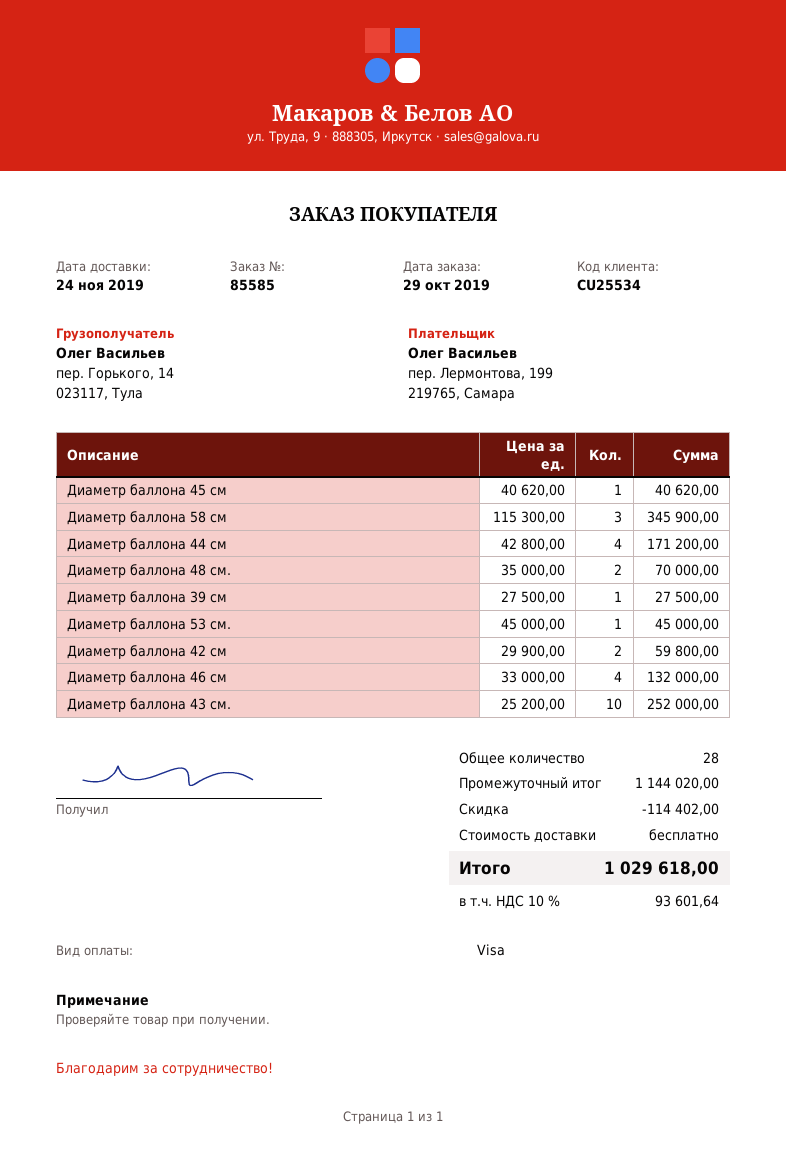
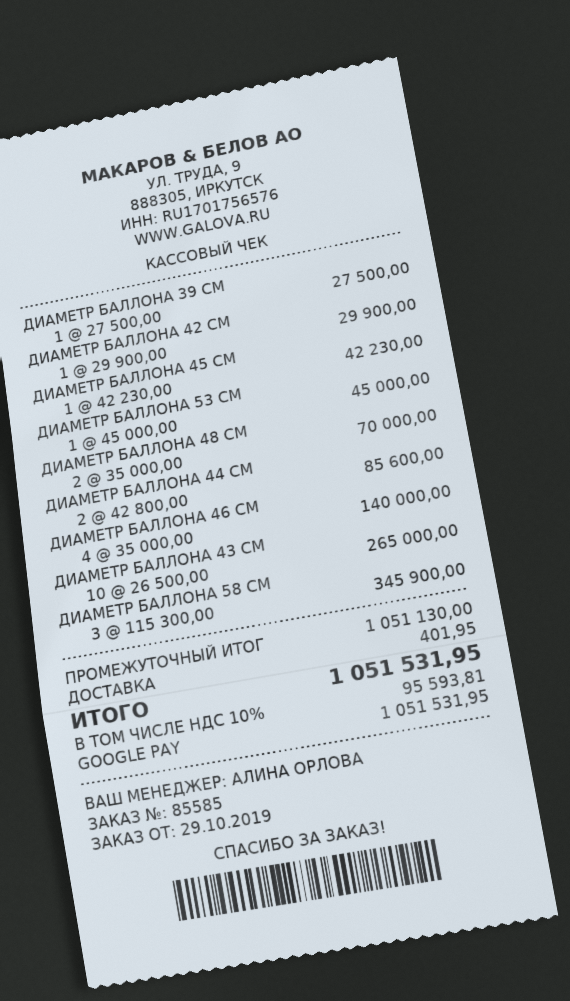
payment method: Visa -> Google Pay
Диаметр баллона 45 см: 1 x 40620.00 = 40620.00 -> 1 x 42230.00 = 42230.00
Диаметр баллона 44 см: 4 x 42800.00 = 171200.00 -> 2 x 42800.00 = 85600.00
Диаметр баллона 42 см: 2 x 29900.00 = 59800.00 -> 1 x 29900.00 = 29900.00
Диаметр баллона 46 см: 4 x 33000.00 = 132000.00 -> 4 x 35000.00 = 140000.00
Диаметр баллона 43 см.: 10 x 25200.00 = 252000.00 -> 10 x 26500.00 = 265000.00
subtotal: 1144020.00 -> 1051130.00
discount: 114402.00 -> none
shipping: 0.00 -> 401.95
tax: 10% = 93601.64 -> 10% = 95593.81
total: 1029618.00 -> 1051531.95

